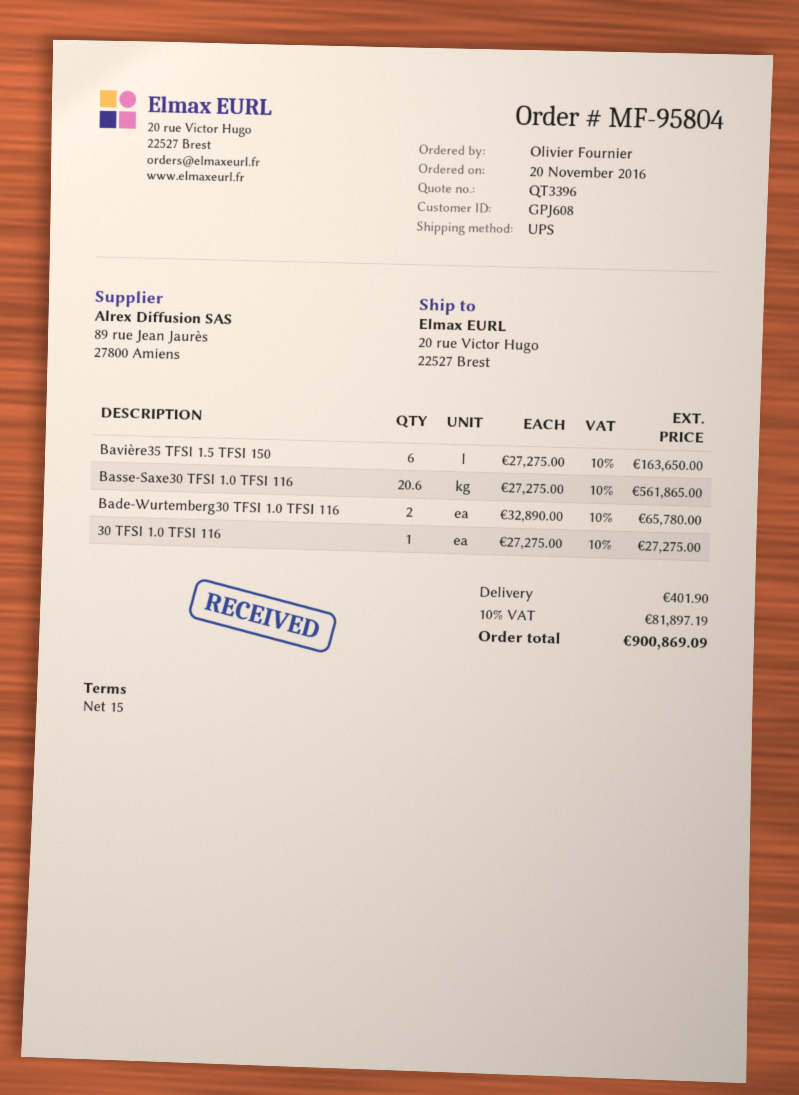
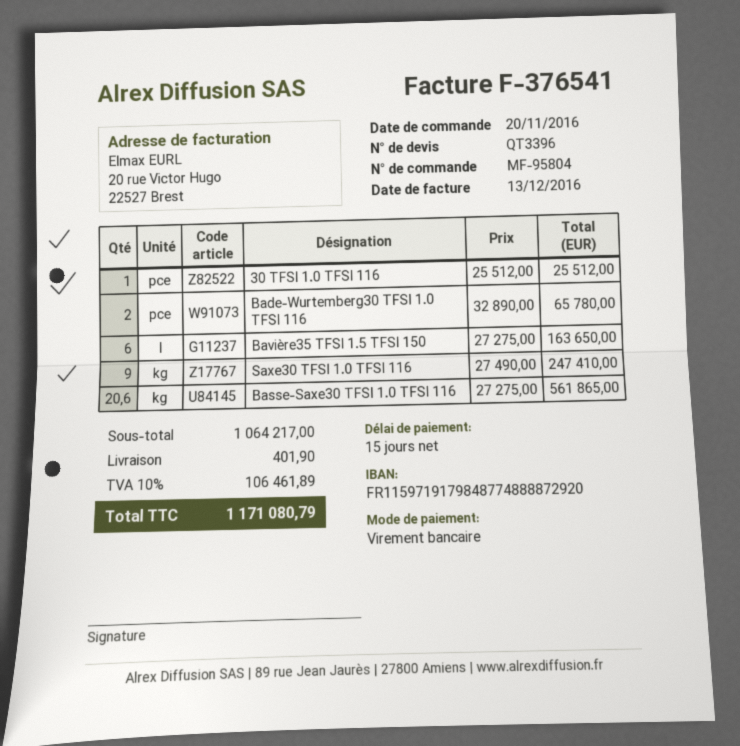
30 TFSI 1.0 TFSI 116: 1 x 27275.00 = 27275.00 -> 1 x 25512.00 = 25512.00
Saxe30 TFSI 1.0 TFSI 116: none -> 9 x 27490.00 = 247410.00
tax: 10% = 81897.19 -> 10% = 106461.89
total: 900869.09 -> 1171080.79

